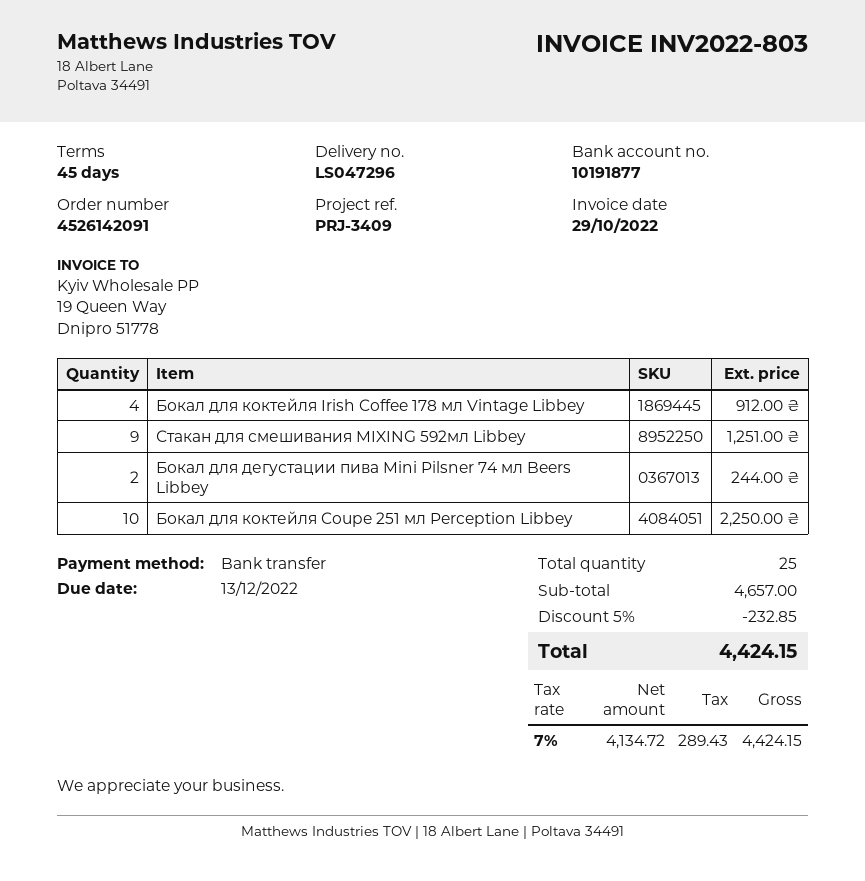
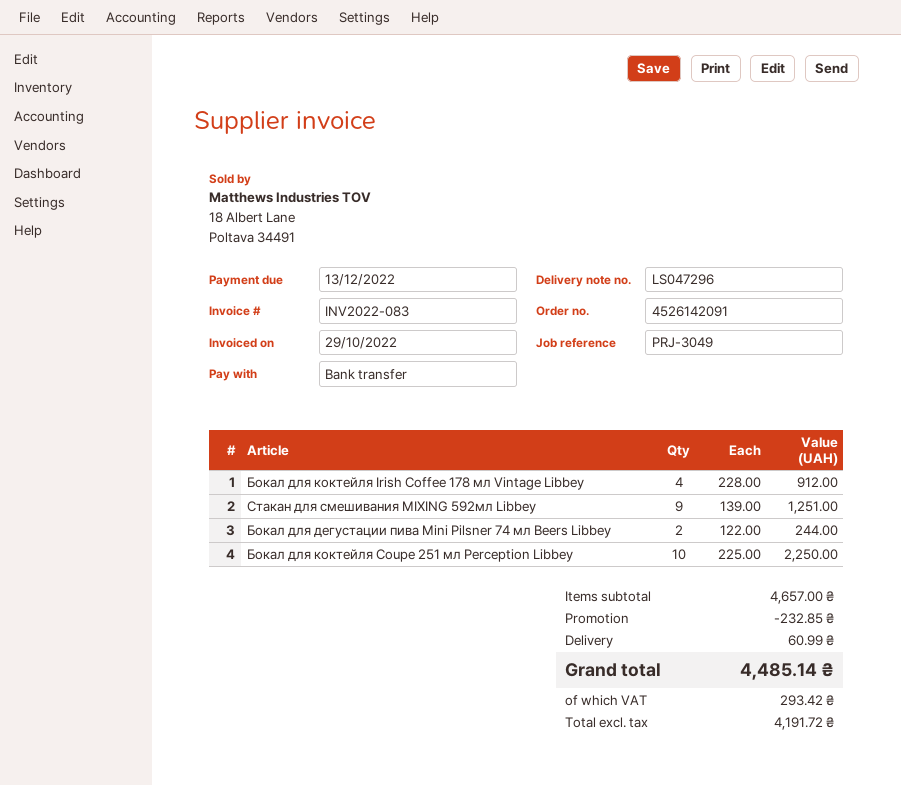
invoice number: INV2022-803 -> INV2022-083
reference: PRJ-3409 -> PRJ-3049
shipping: none -> 60.99
net: 4134.72 -> 4191.72
tax: 289.43 -> 293.42
total: 4424.15 -> 4485.14

